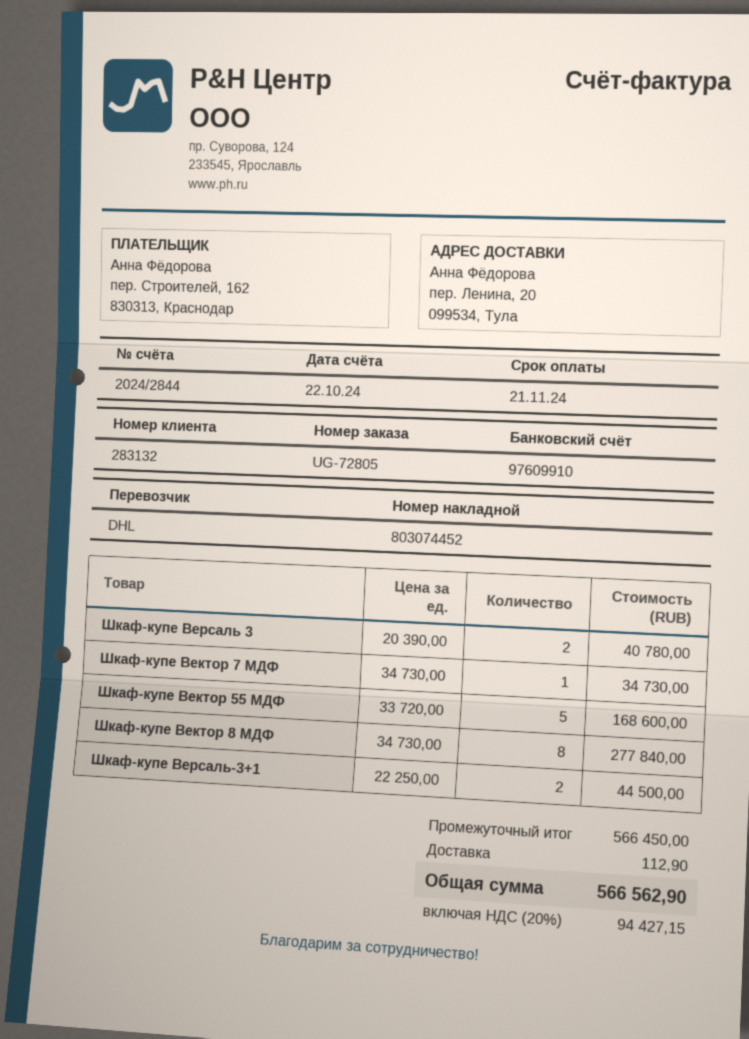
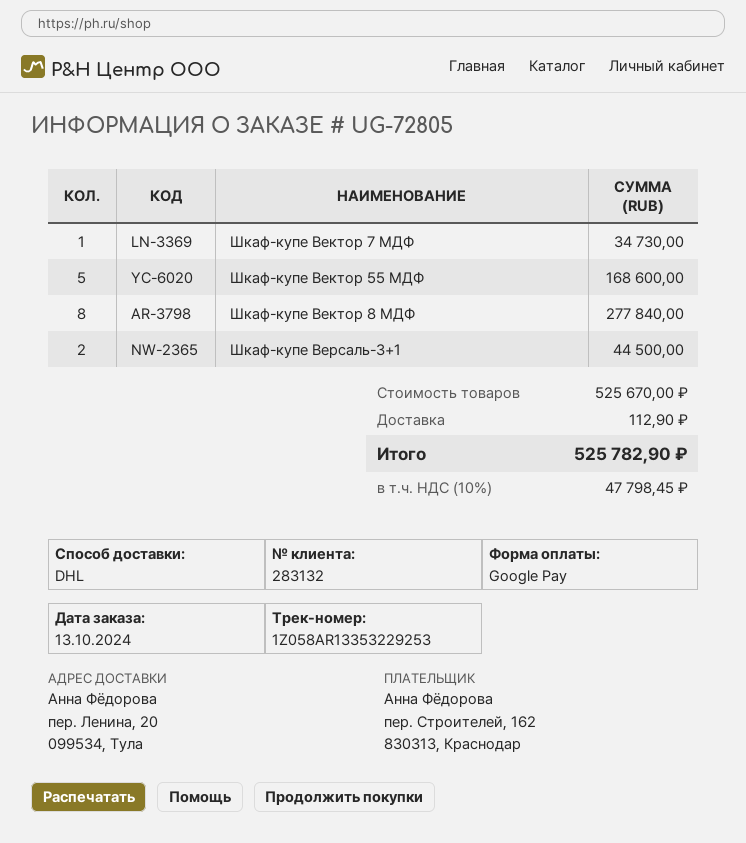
Шкаф-купе Версаль 3: 2 for 40780.00 -> none
subtotal: 566450.00 -> 525670.00
tax: 20% = 94427.15 -> 10% = 47798.45
total: 566562.90 -> 525782.90

